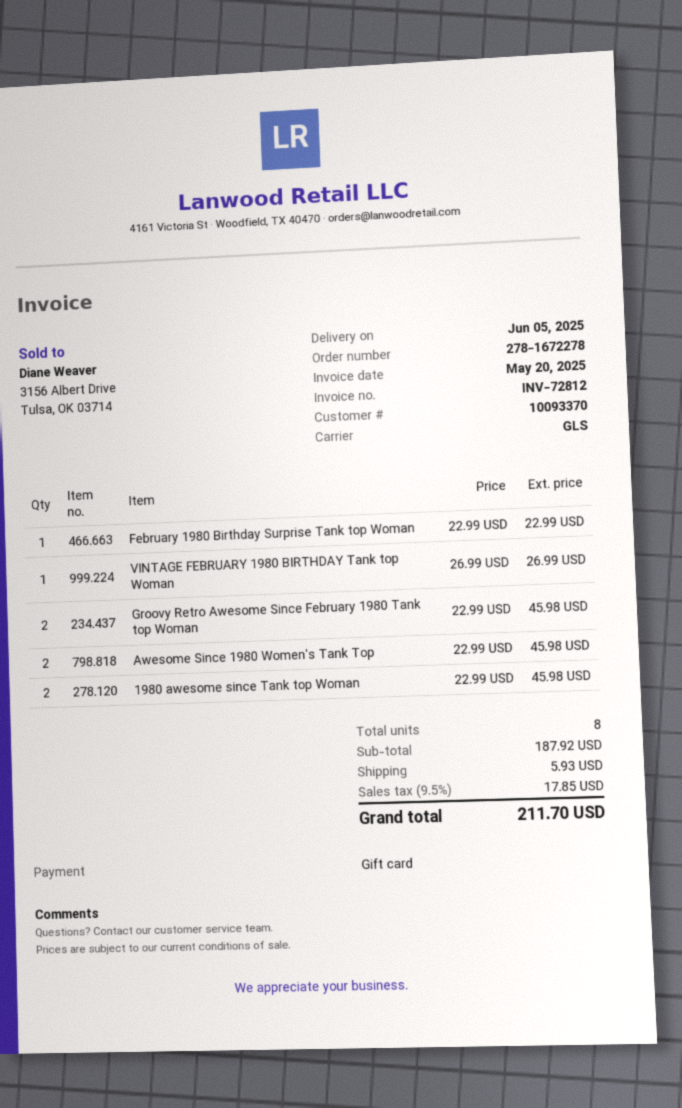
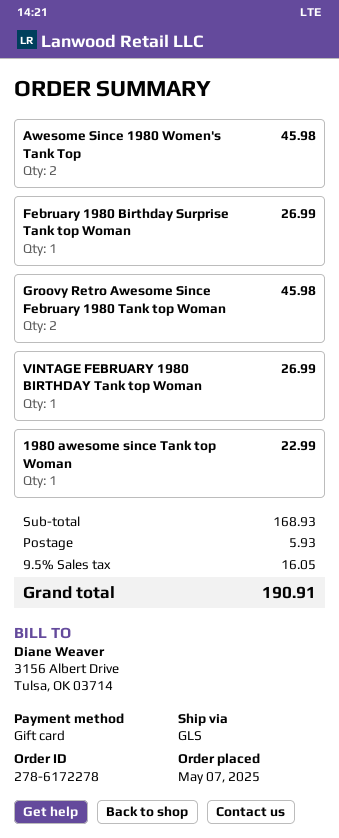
order number: 278-1672278 -> 278-6172278
February 1980 Birthday Surprise Tank top Woman: 1 for 22.99 -> 1 for 26.99
1980 awesome since Tank top Woman: 2 for 45.98 -> 1 for 22.99
subtotal: 187.92 -> 168.93
tax: 9.5% = 17.85 -> 9.5% = 16.05
total: 211.70 -> 190.91

